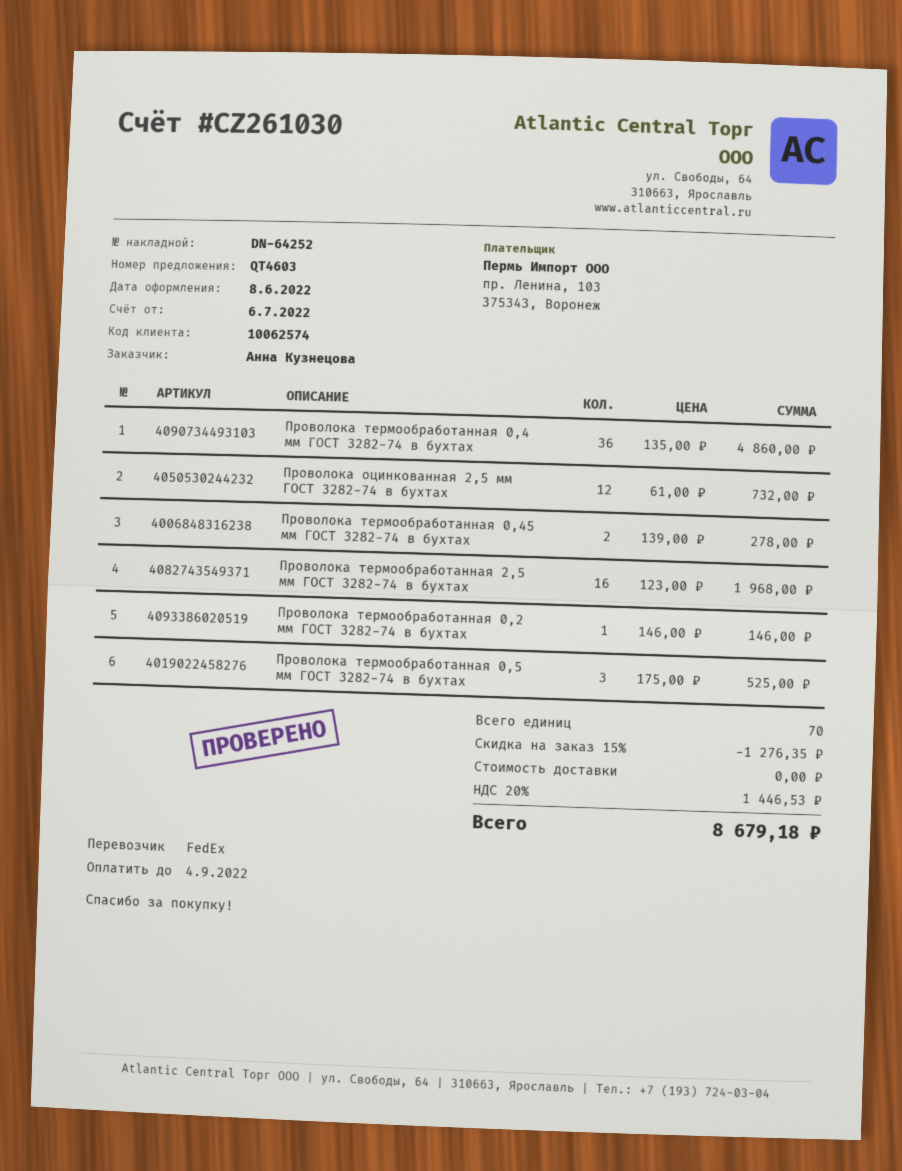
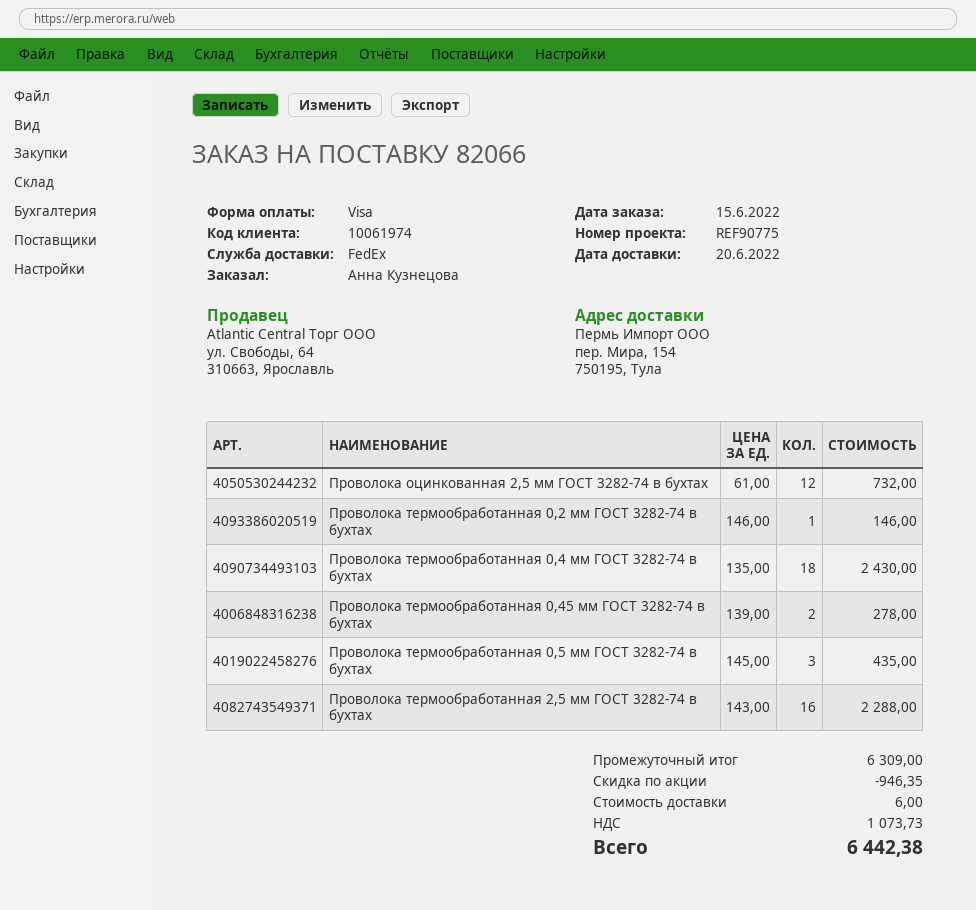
order date: 2022-06-08 -> 2022-06-15
customer number: 10062574 -> 10061974
Проволока термообработанная 0,4 мм ГОСТ 3282-74 в бухтах: 36 x 135.00 = 4860.00 -> 18 x 135.00 = 2430.00
Проволока термообработанная 2,5 мм ГОСТ 3282-74 в бухтах: 16 x 123.00 = 1968.00 -> 16 x 143.00 = 2288.00
Проволока термообработанная 0,5 мм ГОСТ 3282-74 в бухтах: 3 x 175.00 = 525.00 -> 3 x 145.00 = 435.00
discount: 1276.35 -> 946.35
shipping: 0.00 -> 6.00
tax: 1446.53 -> 1073.73
total: 8679.18 -> 6442.38

